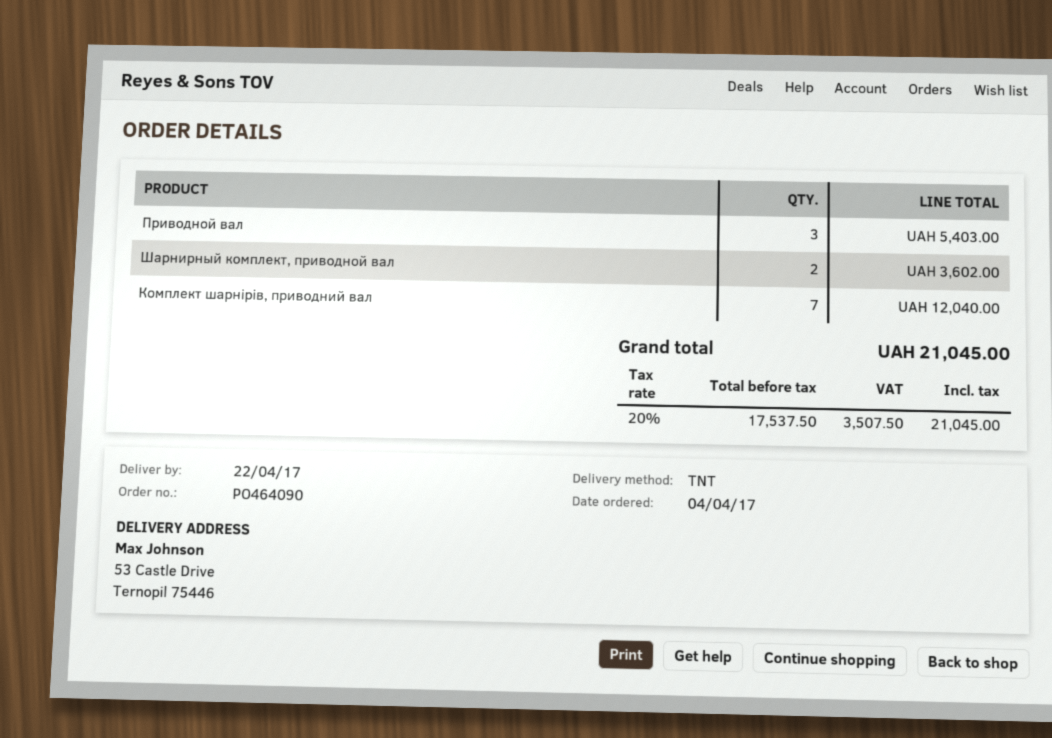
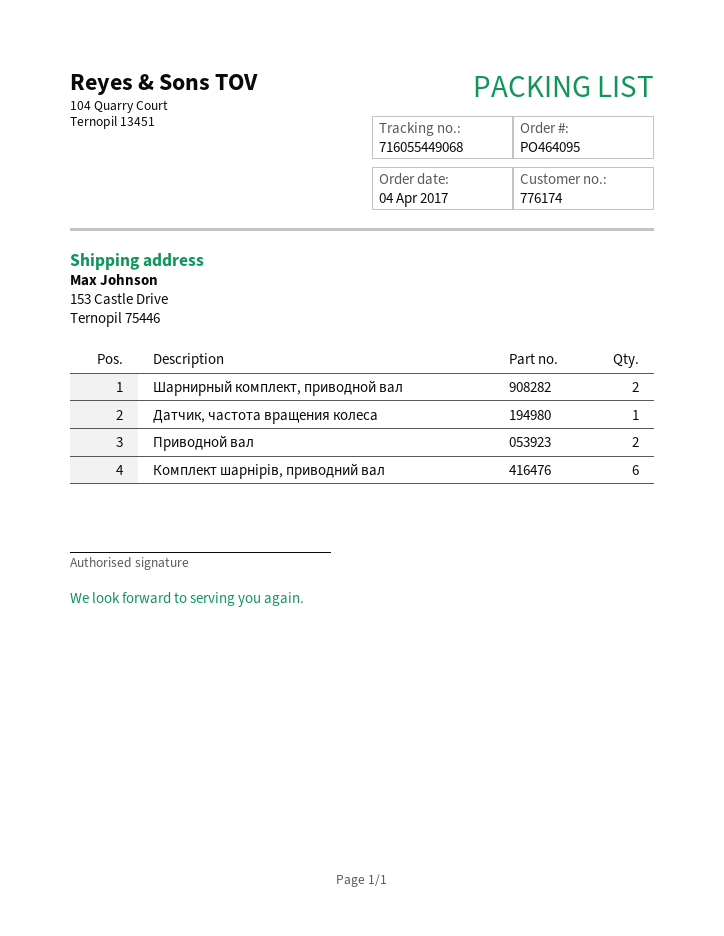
order number: PO464090 -> PO464095
ship to: 53 Castle Drive, Ternopil 75446 -> 153 Castle Drive, Ternopil 75446
Приводной вал: 3 -> 2
Комплект шарнірів, приводний вал: 7 -> 6
Датчик, частота вращения колеса: none -> 1

